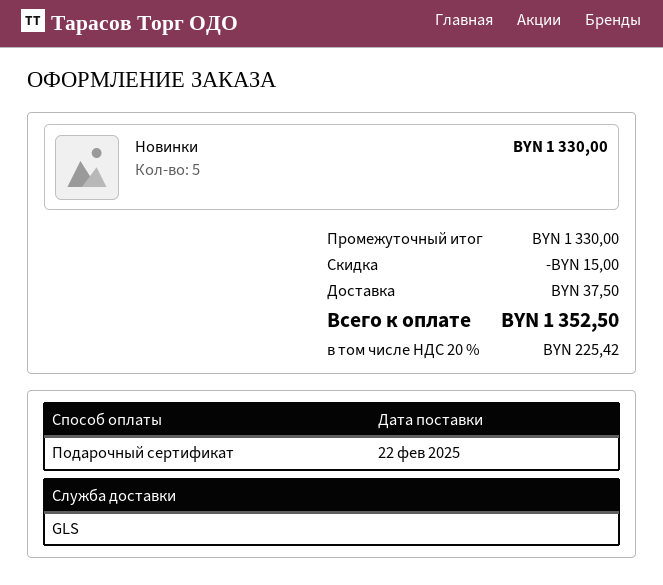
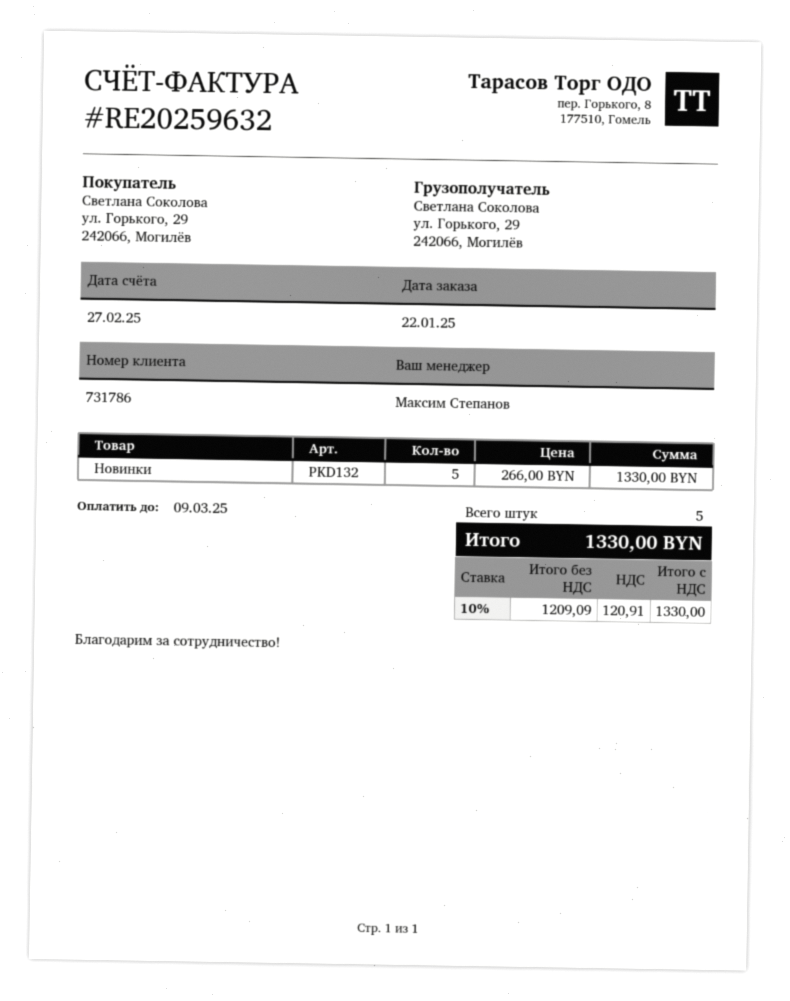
discount: 15.00 -> none
shipping: 37.50 -> none
tax: 20% = 225.42 -> 10% = 120.91
total: 1352.50 -> 1330.00

